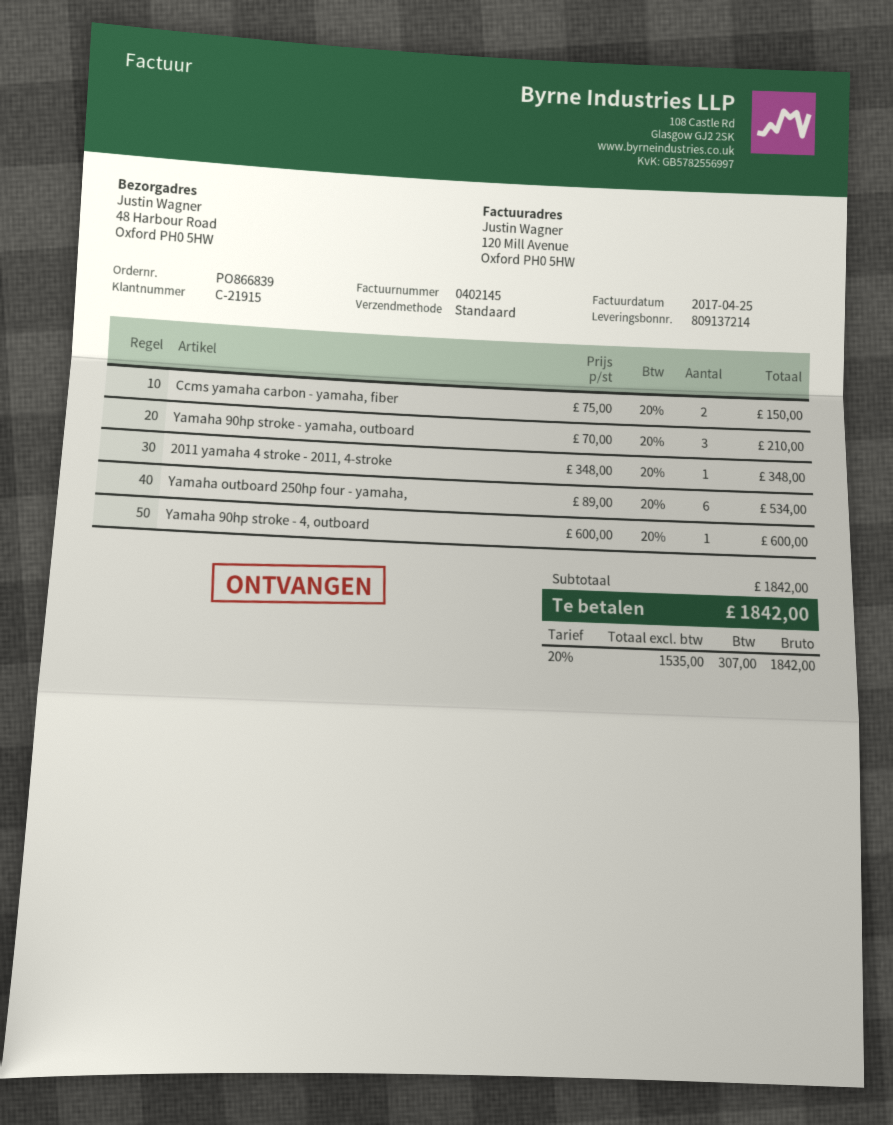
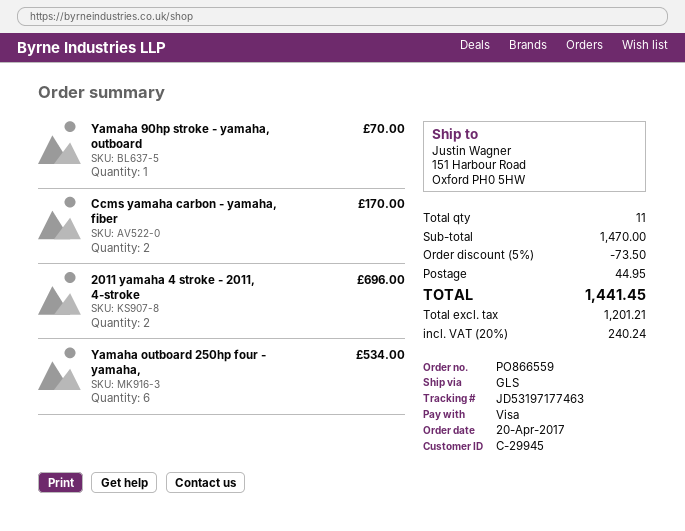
order number: PO866839 -> PO866559
customer number: C-21915 -> C-29945
shipping method: standard -> GLS
ship to: 48 Harbour Road, Oxford PH0 5HW -> 151 Harbour Road, Oxford PH0 5HW
Ccms yamaha carbon - yamaha, fiber: 2 for 150.00 -> 2 for 170.00
Yamaha 90hp stroke - yamaha, outboard: 3 for 210.00 -> 1 for 70.00
2011 yamaha 4 stroke - 2011, 4-stroke: 1 for 348.00 -> 2 for 696.00
Yamaha 90hp stroke - 4, outboard: 1 for 600.00 -> none
subtotal: 1842.00 -> 1470.00
discount: none -> 5% = 73.50
shipping: none -> 44.95
net: 1535.00 -> 1201.21
tax: 20% = 307.00 -> 20% = 240.24
total: 1842.00 -> 1441.45

